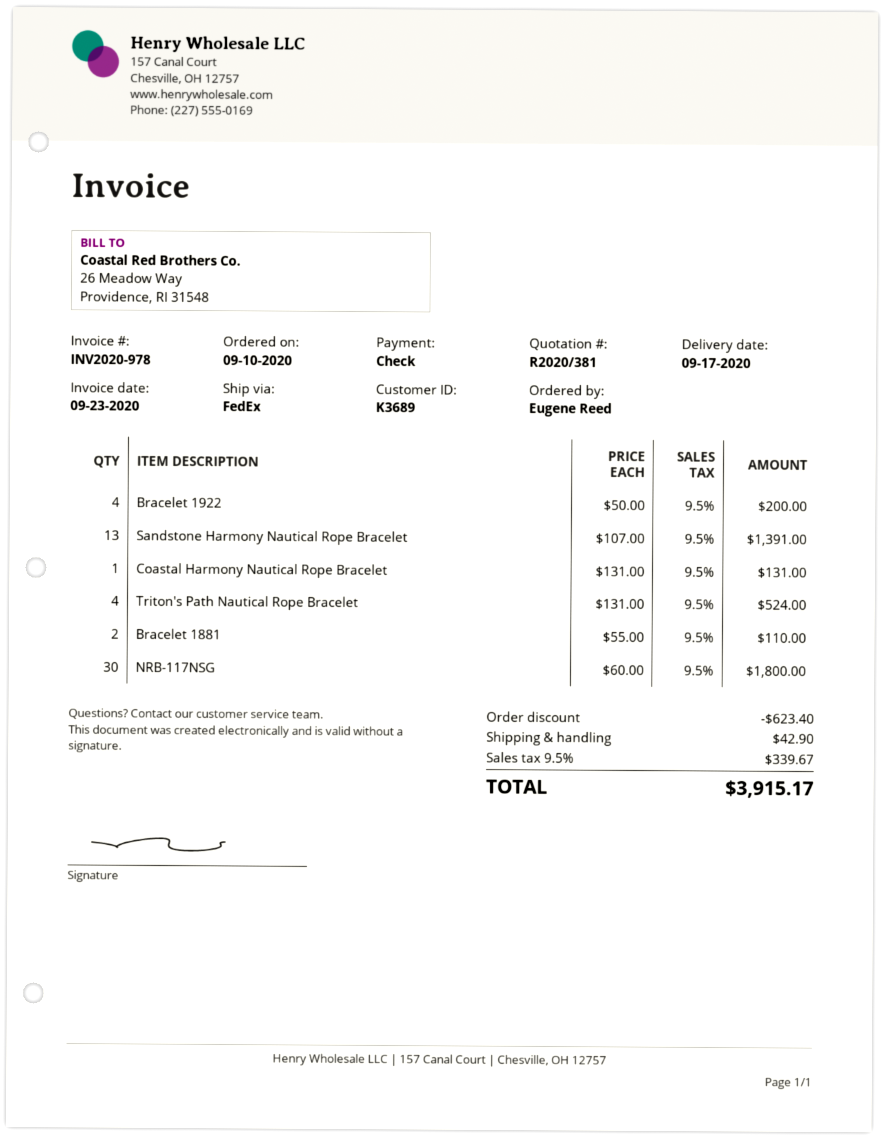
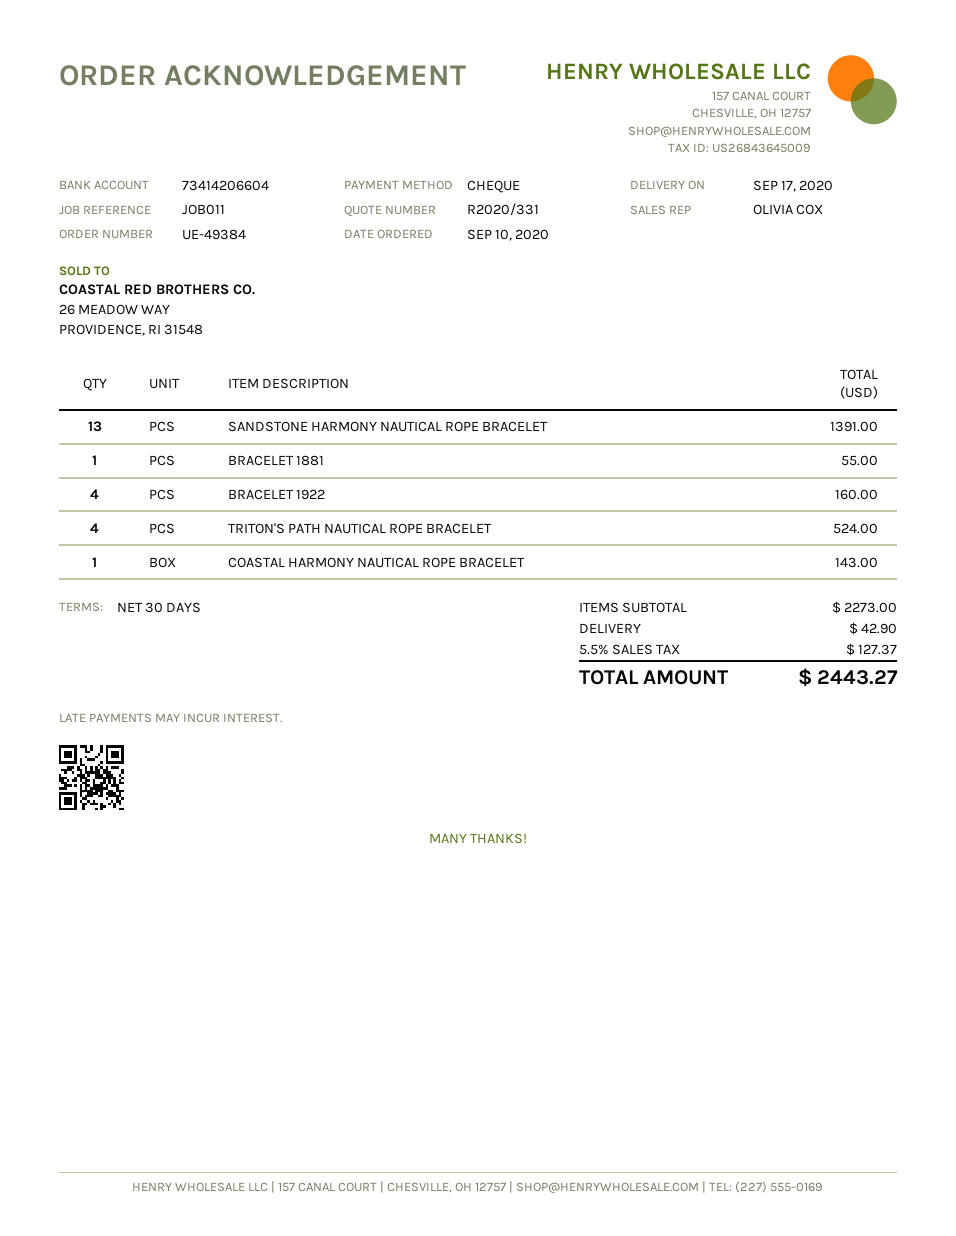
quote number: R2020/381 -> R2020/331
Bracelet 1922: 4 for 200.00 -> 4 for 160.00
Coastal Harmony Nautical Rope Bracelet: 1 for 131.00 -> 1 for 143.00
Bracelet 1881: 2 for 110.00 -> 1 for 55.00
NRB-117NSG: 30 for 1800.00 -> none
discount: 623.40 -> none
tax: 9.5% = 339.67 -> 5.5% = 127.37
total: 3915.17 -> 2443.27

